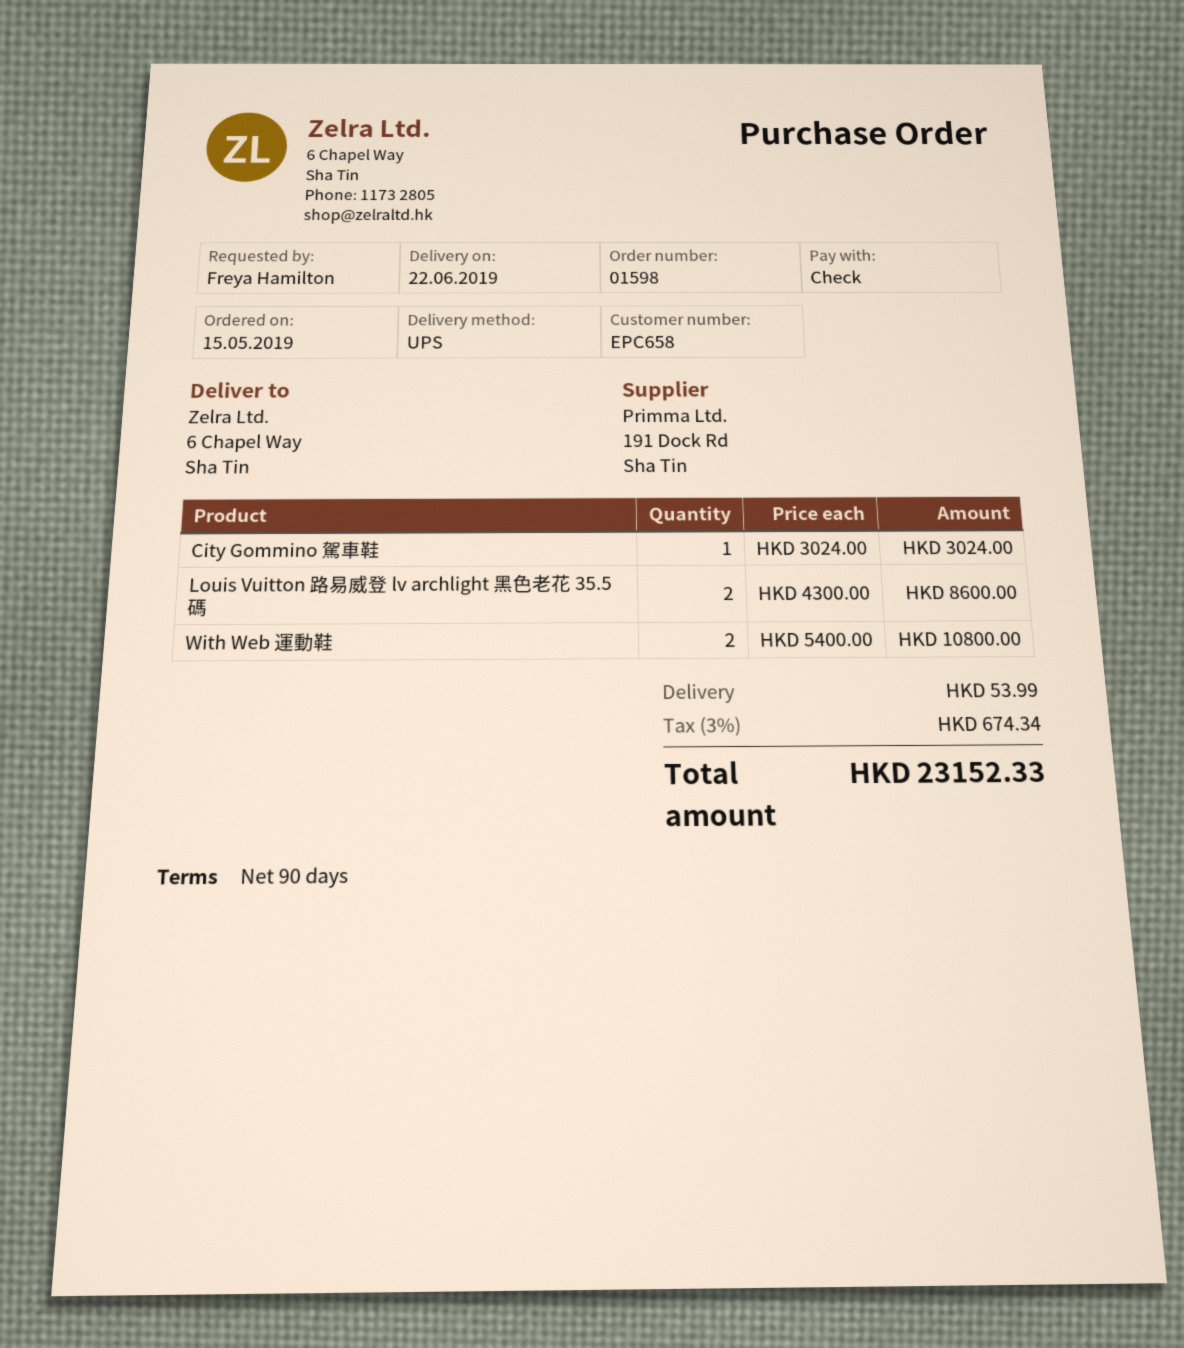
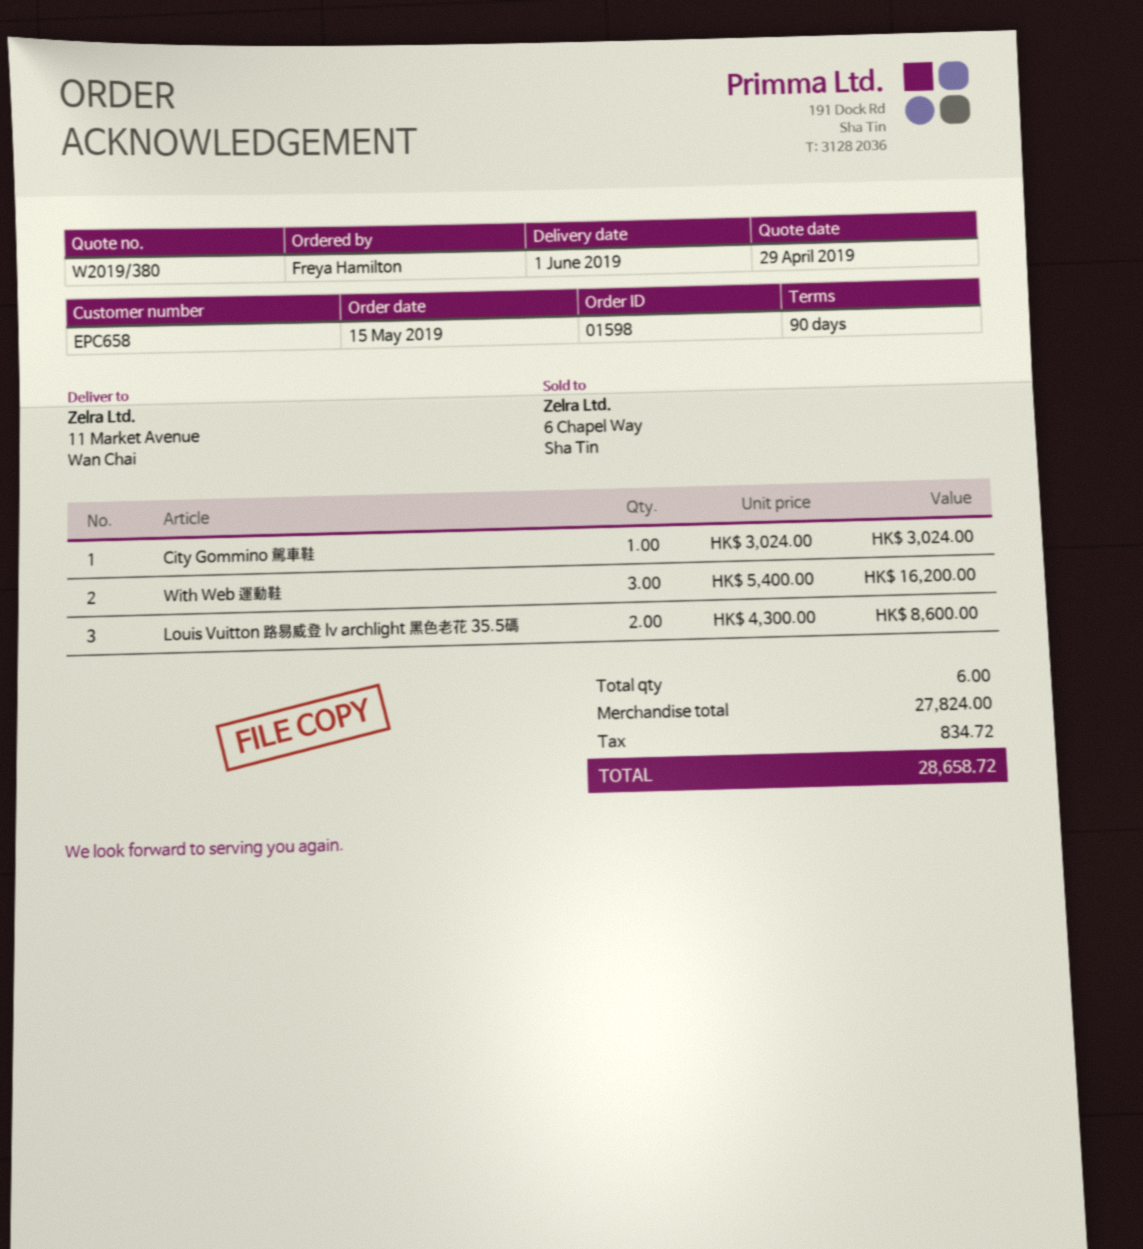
delivery date: 2019-06-22 -> 2019-06-01
ship to: 6 Chapel Way, Sha Tin -> 11 Market Avenue, Wan Chai
With Web 運動鞋: 2 x 5400.00 = 10800.00 -> 3 x 5400.00 = 16200.00
shipping: 53.99 -> none
tax: 674.34 -> 834.72
total: 23152.33 -> 28658.72

